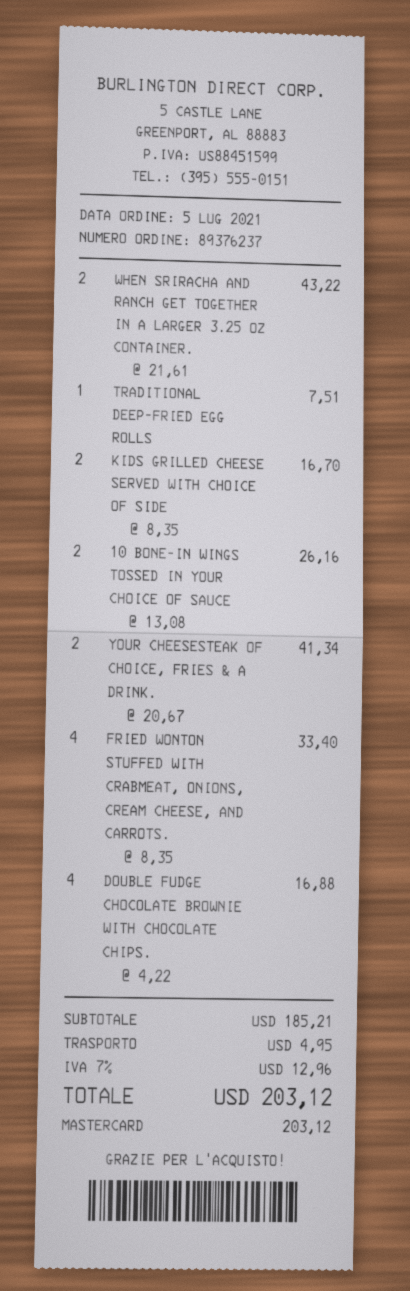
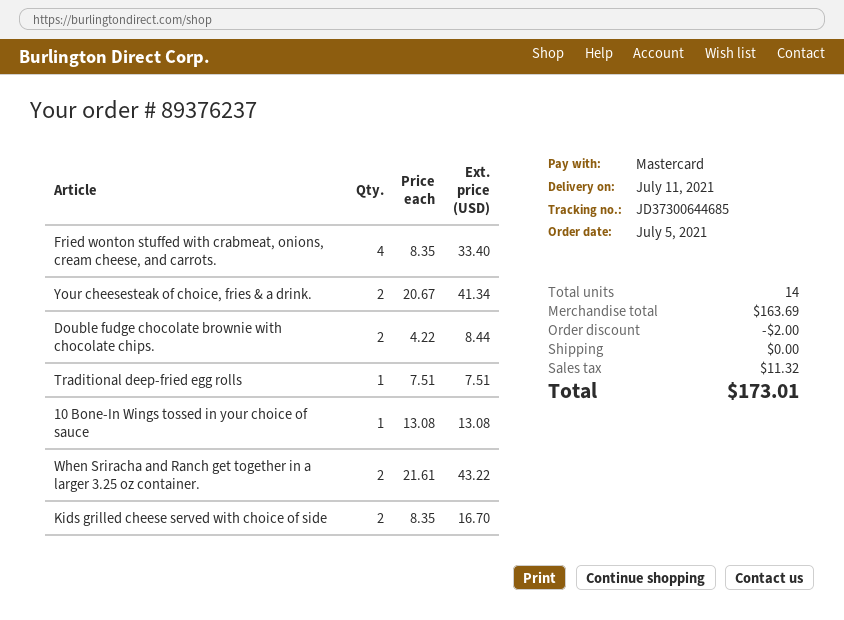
10 BONE-IN WINGS TOSSED IN YOUR CHOICE OF SAUCE: 2 x 13.08 = 26.16 -> 1 x 13.08 = 13.08
DOUBLE FUDGE CHOCOLATE BROWNIE WITH CHOCOLATE CHIPS.: 4 x 4.22 = 16.88 -> 2 x 4.22 = 8.44
subtotal: 185.21 -> 163.69
discount: none -> 2.00
shipping: 4.95 -> 0.00
tax: 12.96 -> 11.32
total: 203.12 -> 173.01

